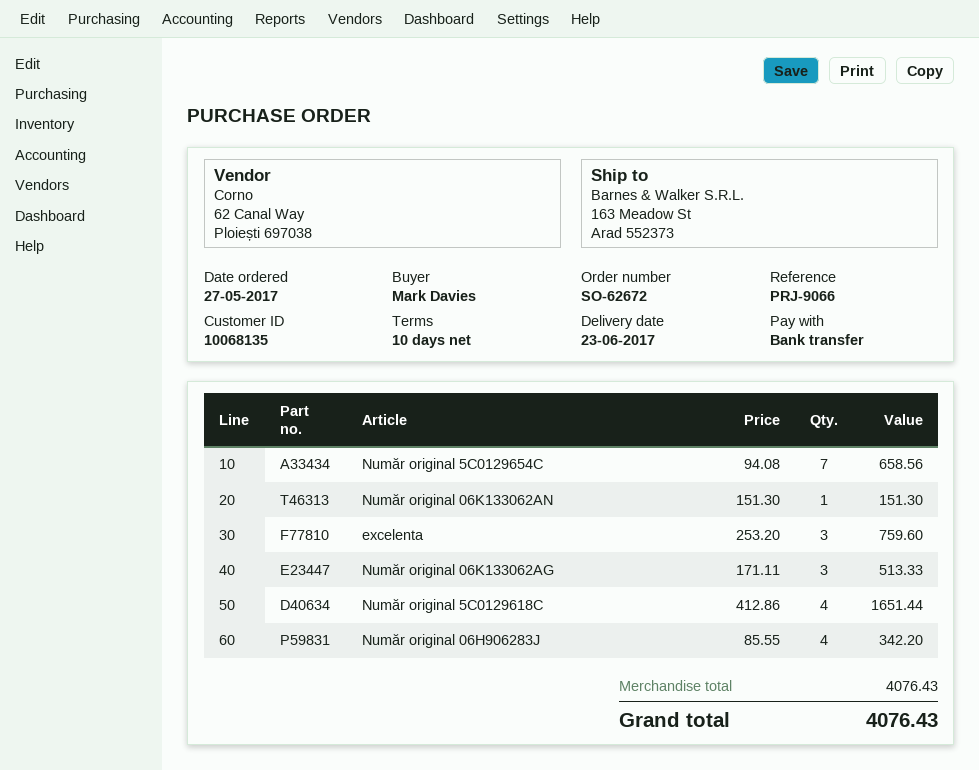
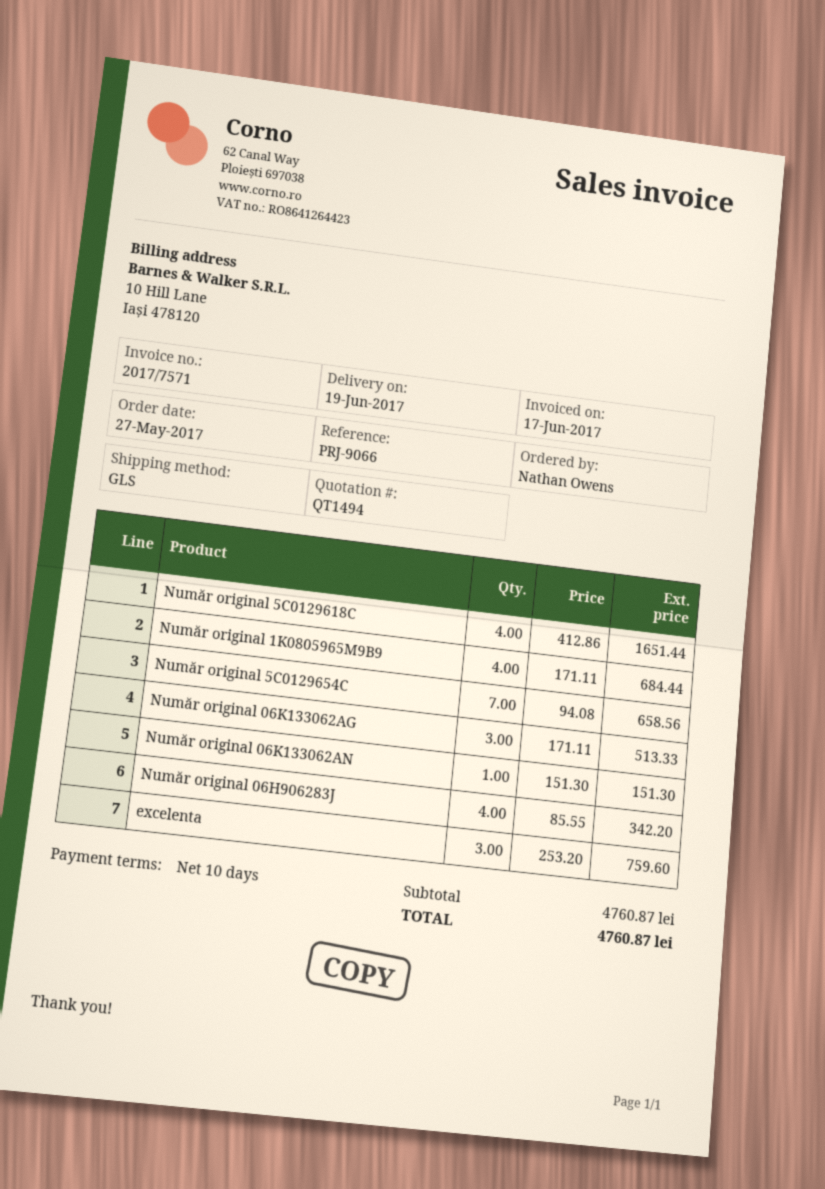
delivery date: 2017-06-23 -> 2017-06-19
ordered by: Mark Davies -> Nathan Owens
Număr original 1K0805965M9B9: none -> 4 x 171.11 = 684.44
subtotal: 4076.43 -> 4760.87
total: 4076.43 -> 4760.87

